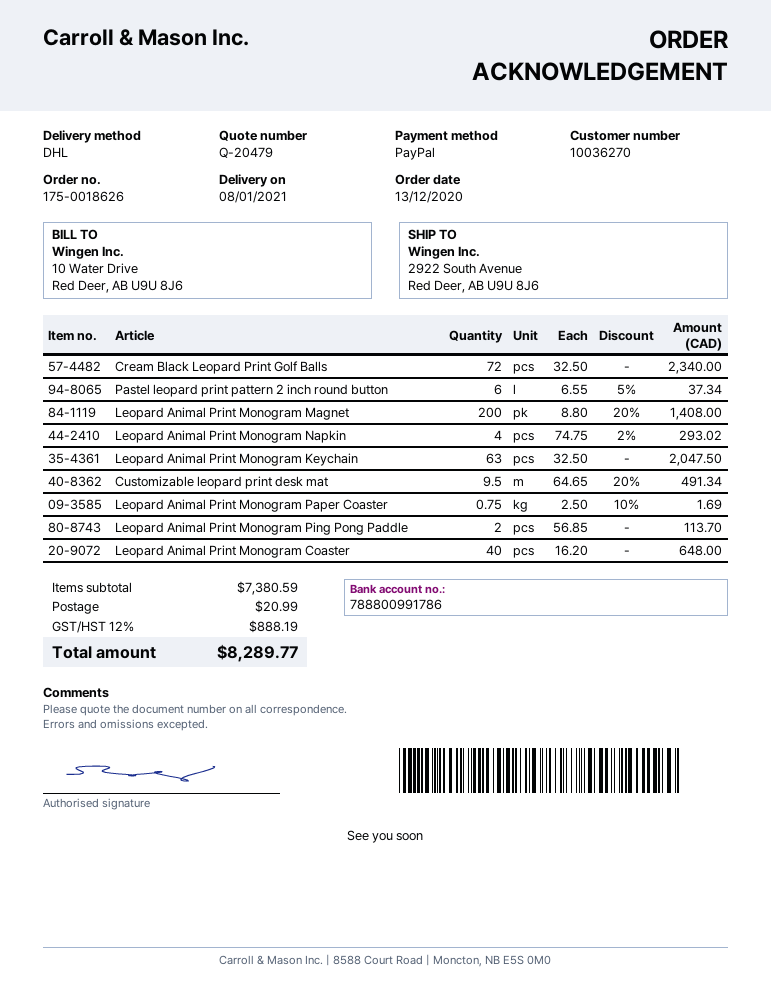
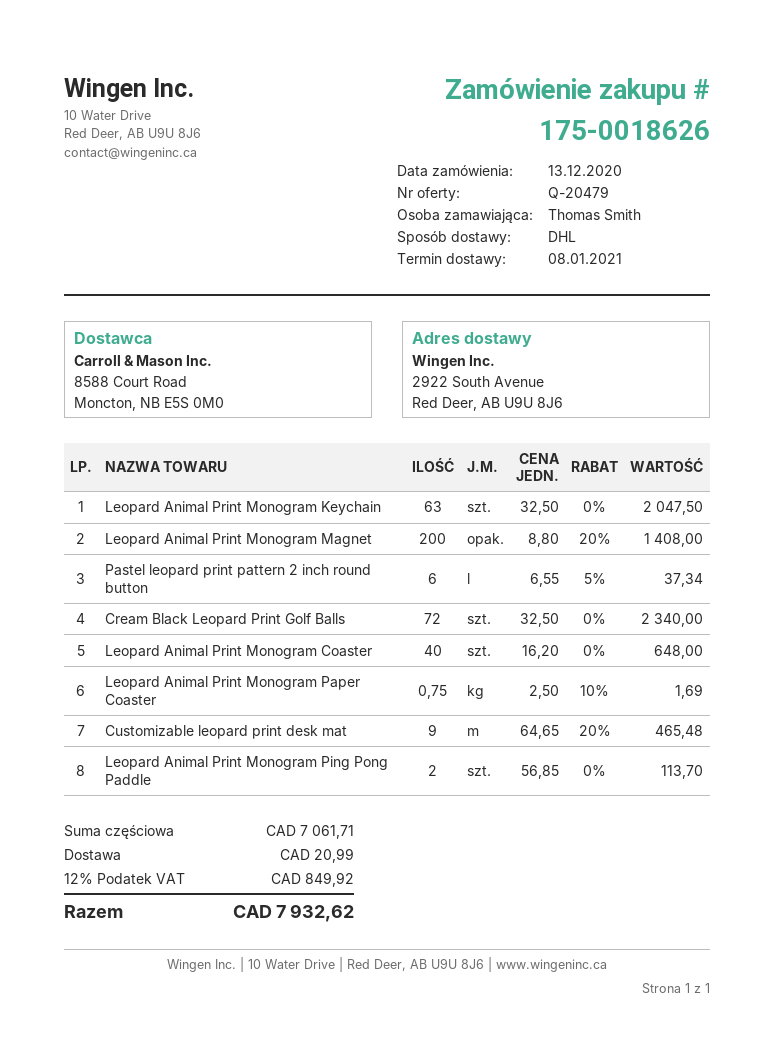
Leopard Animal Print Monogram Napkin: 4 x 74.75 - 2% = 293.02 -> none
Customizable leopard print desk mat: 9.5 x 64.65 - 20% = 491.34 -> 9 x 64.65 - 20% = 465.48
subtotal: 7380.59 -> 7061.71
tax: 12% = 888.19 -> 12% = 849.92
total: 8289.77 -> 7932.62

